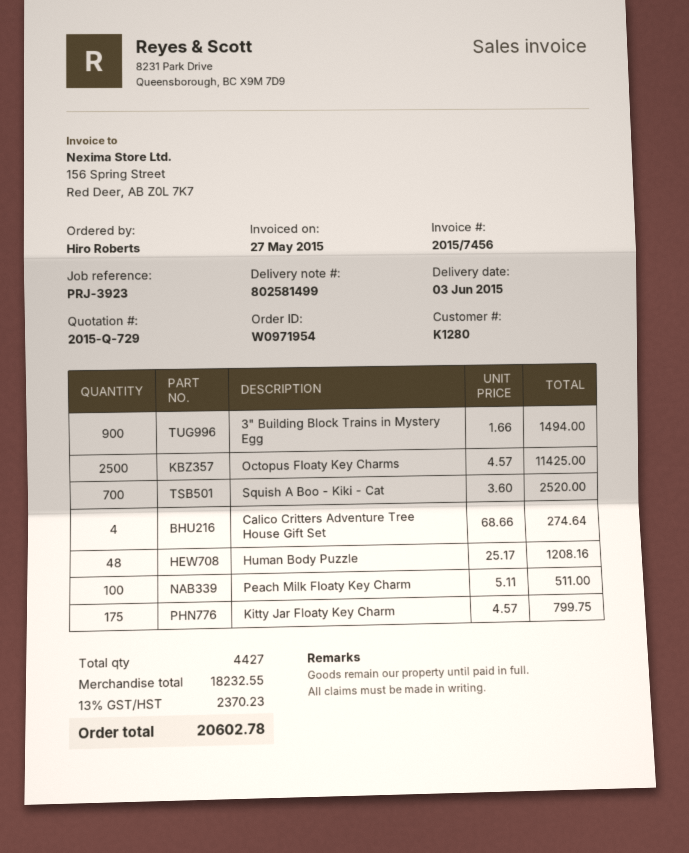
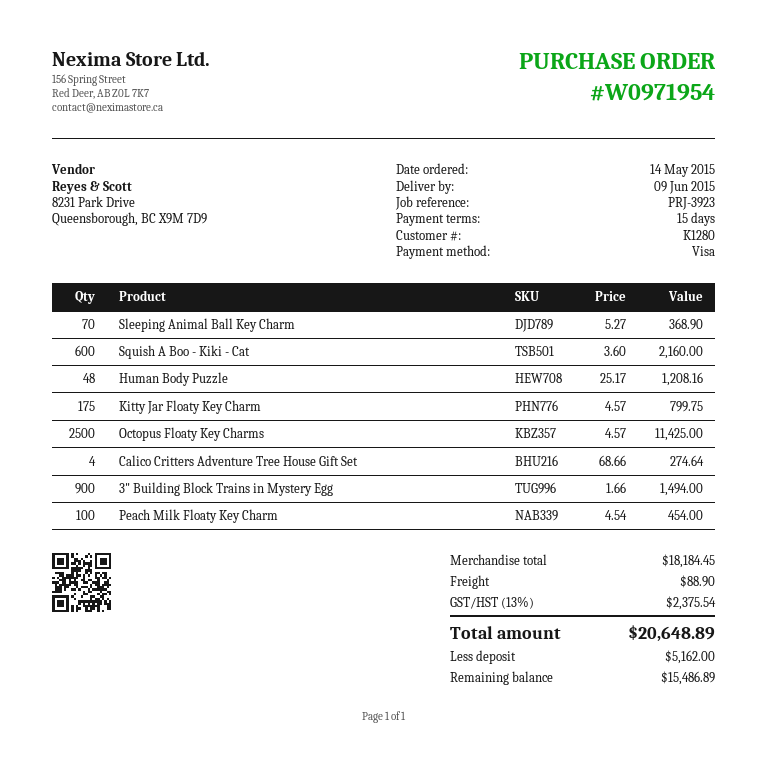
delivery date: 2015-06-03 -> 2015-06-09
Squish A Boo - Kiki - Cat: 700 x 3.60 = 2520.00 -> 600 x 3.60 = 2160.00
Peach Milk Floaty Key Charm: 100 x 5.11 = 511.00 -> 100 x 4.54 = 454.00
Sleeping Animal Ball Key Charm: none -> 70 x 5.27 = 368.90
subtotal: 18232.55 -> 18184.45
shipping: none -> 88.90
tax: 13% = 2370.23 -> 13% = 2375.54
total: 20602.78 -> 20648.89

